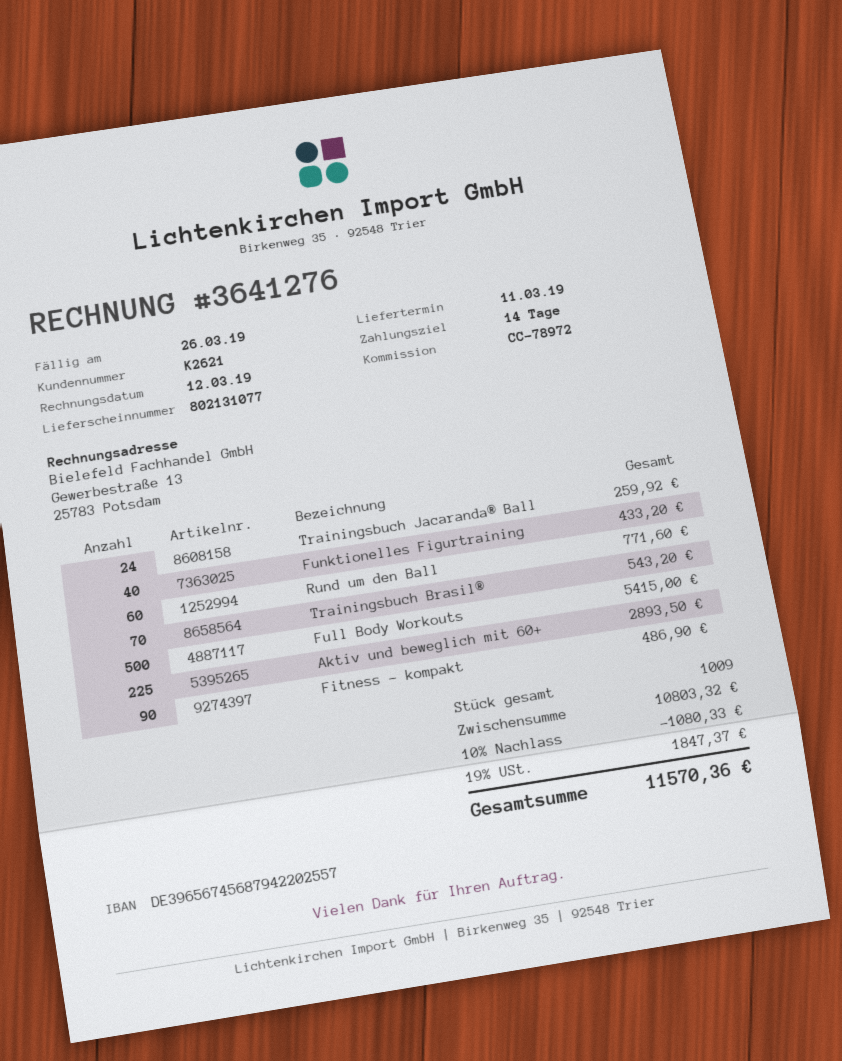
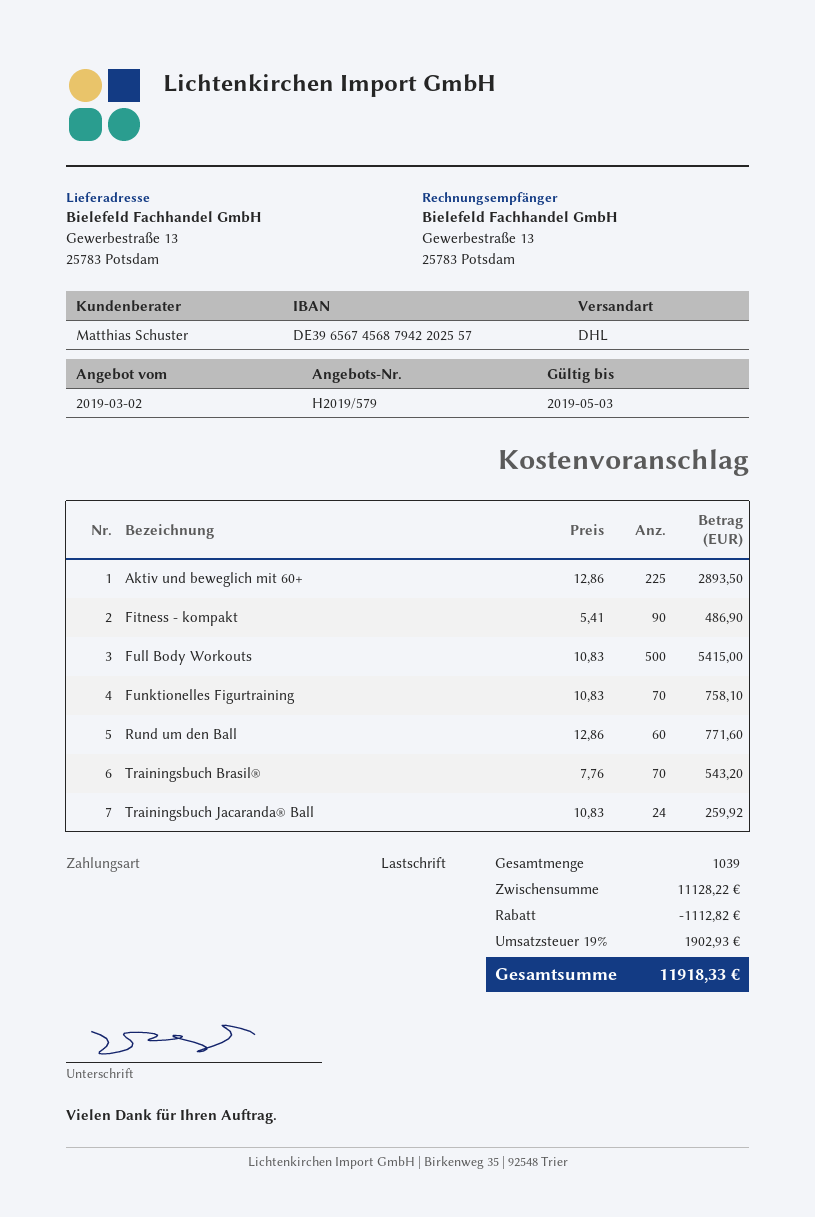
Funktionelles Figurtraining: 40 for 433.20 -> 70 for 758.10
total quantity: 1009 -> 1039
subtotal: 10803.32 -> 11128.22
discount: 1080.33 -> 1112.82
tax: 19% = 1847.37 -> 19% = 1902.93
total: 11570.36 -> 11918.33

